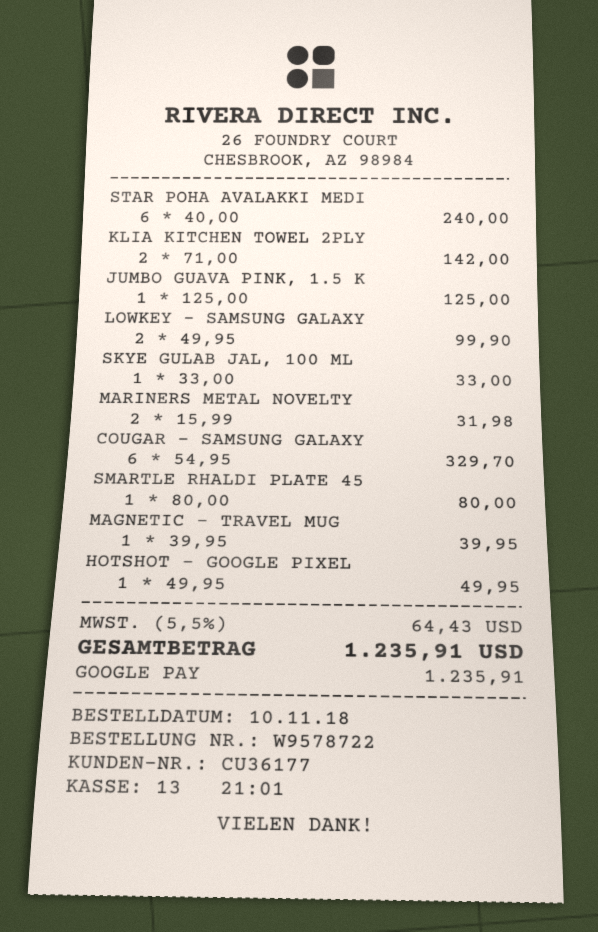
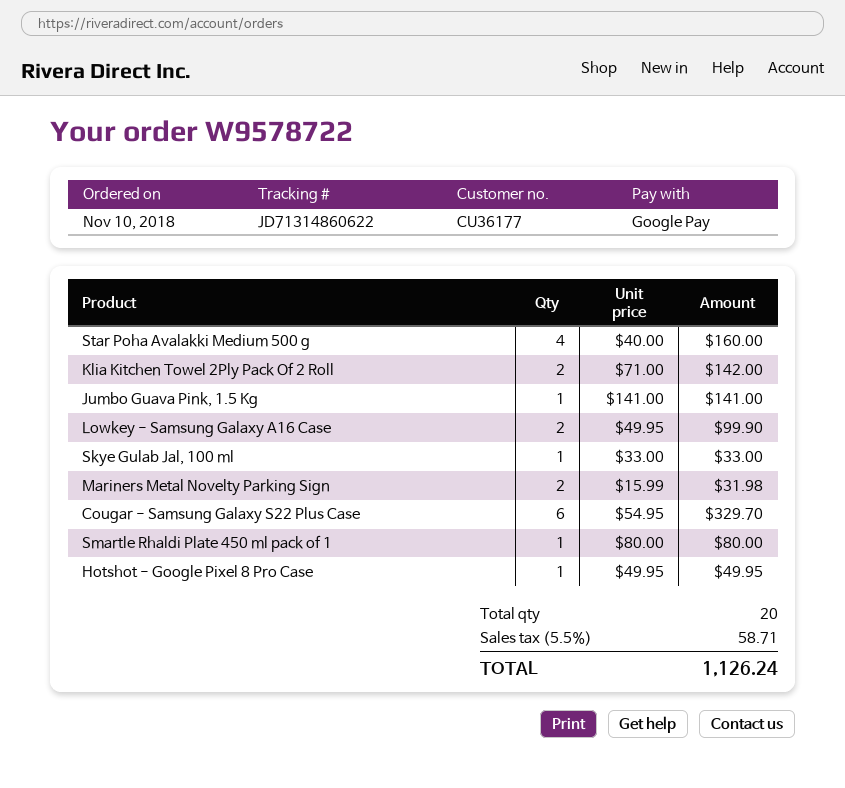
STAR POHA AVALAKKI MEDI: 6 x 40.00 = 240.00 -> 4 x 40.00 = 160.00
JUMBO GUAVA PINK, 1.5 K: 1 x 125.00 = 125.00 -> 1 x 141.00 = 141.00
MAGNETIC - TRAVEL MUG: 1 x 39.95 = 39.95 -> none
tax: 5.5% = 64.43 -> 5.5% = 58.71
total: 1235.91 -> 1126.24

